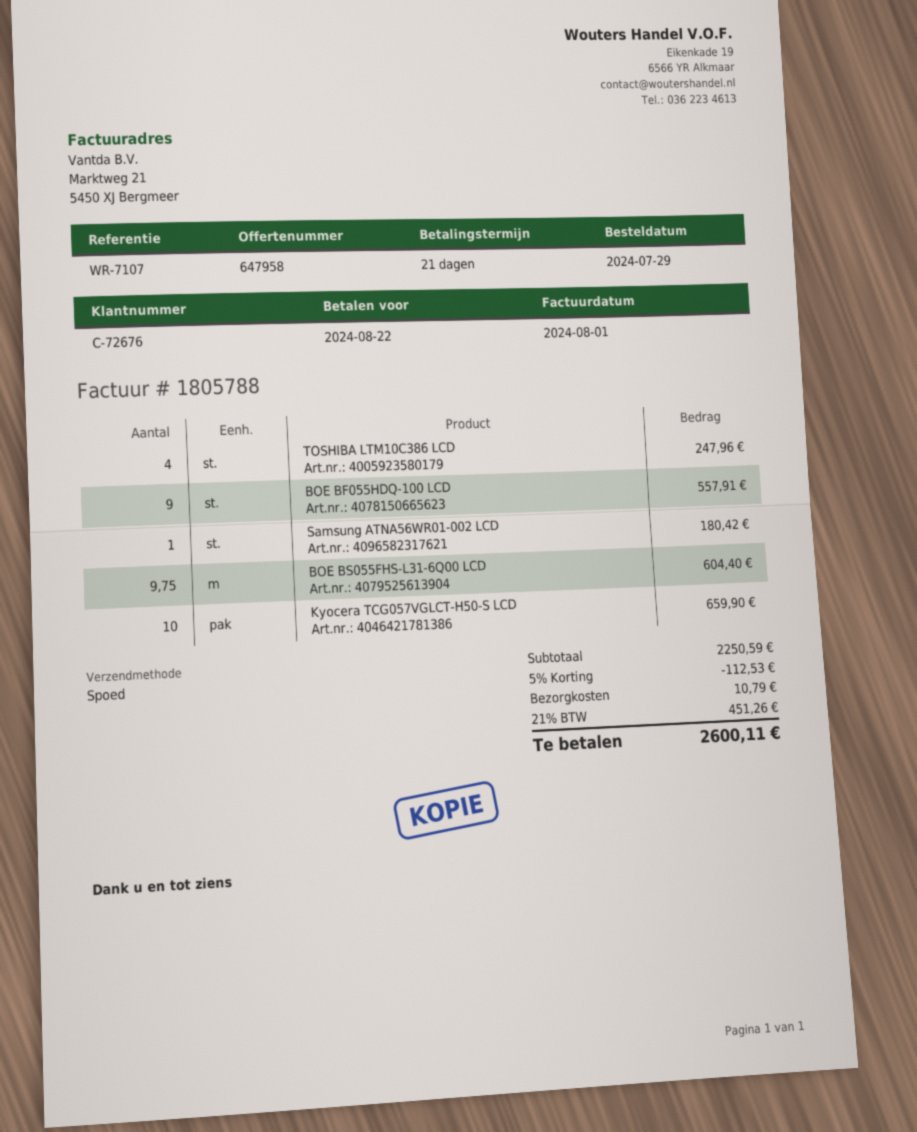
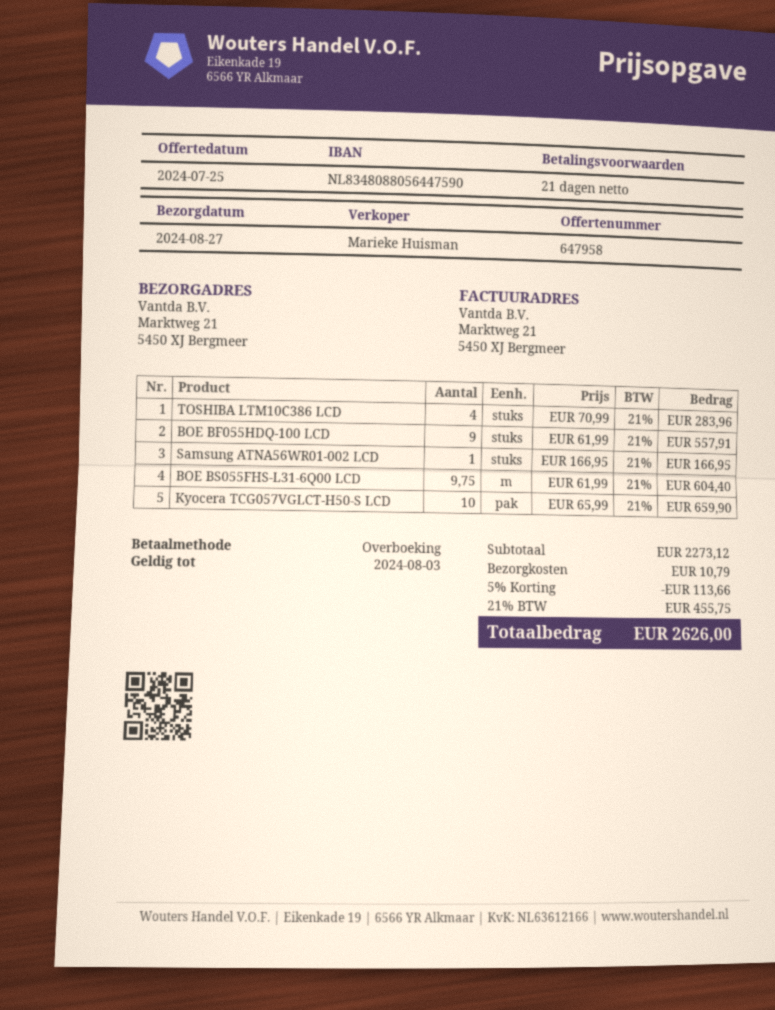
TOSHIBA LTM10C386 LCD: 4 for 247.96 -> 4 for 283.96
Samsung ATNA56WR01-002 LCD: 1 for 180.42 -> 1 for 166.95
subtotal: 2250.59 -> 2273.12
discount: 5% = 112.53 -> 5% = 113.66
tax: 21% = 451.26 -> 21% = 455.75
total: 2600.11 -> 2626.00

